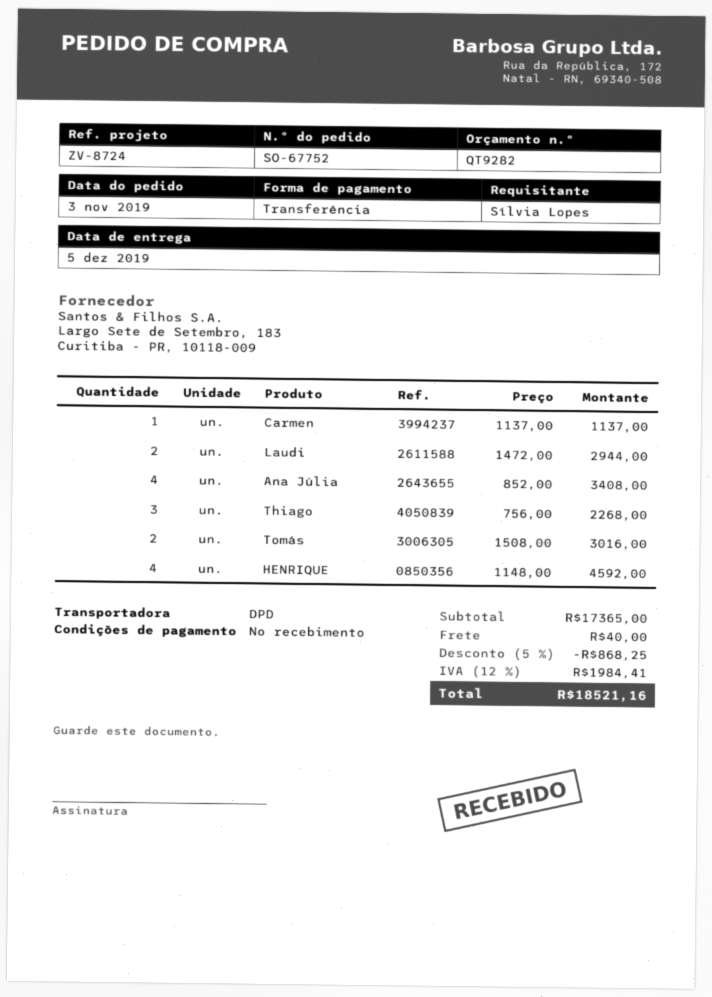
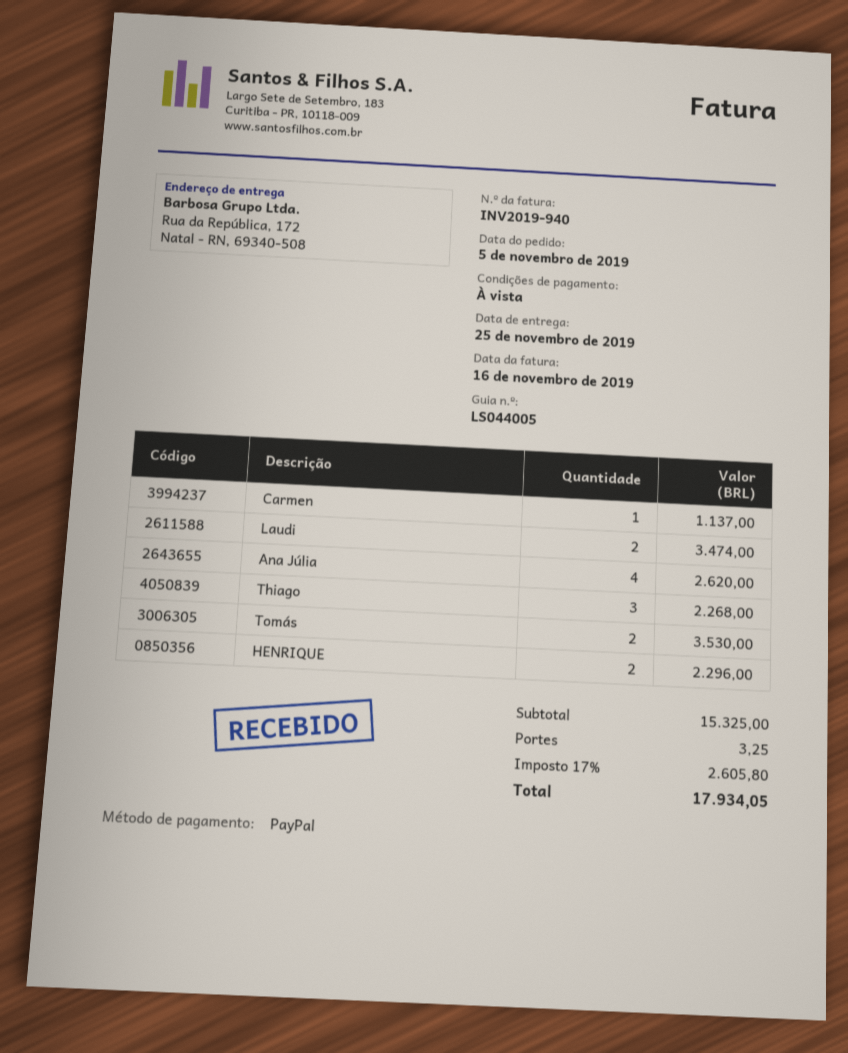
order date: 2019-11-03 -> 2019-11-05
delivery date: 2019-12-05 -> 2019-11-25
payment method: bank transfer -> PayPal
Laudi: 2 for 2944.00 -> 2 for 3474.00
Ana Júlia: 4 for 3408.00 -> 4 for 2620.00
Tomás: 2 for 3016.00 -> 2 for 3530.00
HENRIQUE: 4 for 4592.00 -> 2 for 2296.00
subtotal: 17365.00 -> 15325.00
discount: 5% = 868.25 -> none
shipping: 40.00 -> 3.25
tax: 12% = 1984.41 -> 17% = 2605.80
total: 18521.16 -> 17934.05

